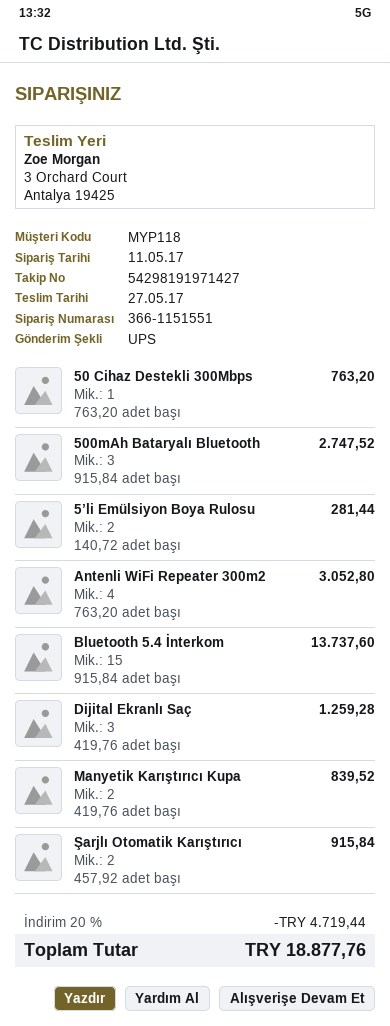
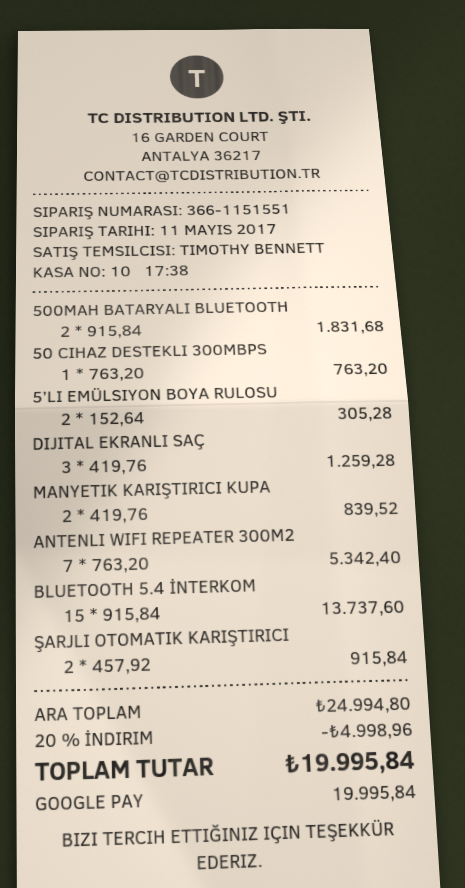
500mAh Bataryalı Bluetooth: 3 x 915.84 = 2747.52 -> 2 x 915.84 = 1831.68
5’li Emülsiyon Boya Rulosu: 2 x 140.72 = 281.44 -> 2 x 152.64 = 305.28
Antenli WiFi Repeater 300m2: 4 x 763.20 = 3052.80 -> 7 x 763.20 = 5342.40
discount: 20% = 4719.44 -> 20% = 4998.96
total: 18877.76 -> 19995.84

